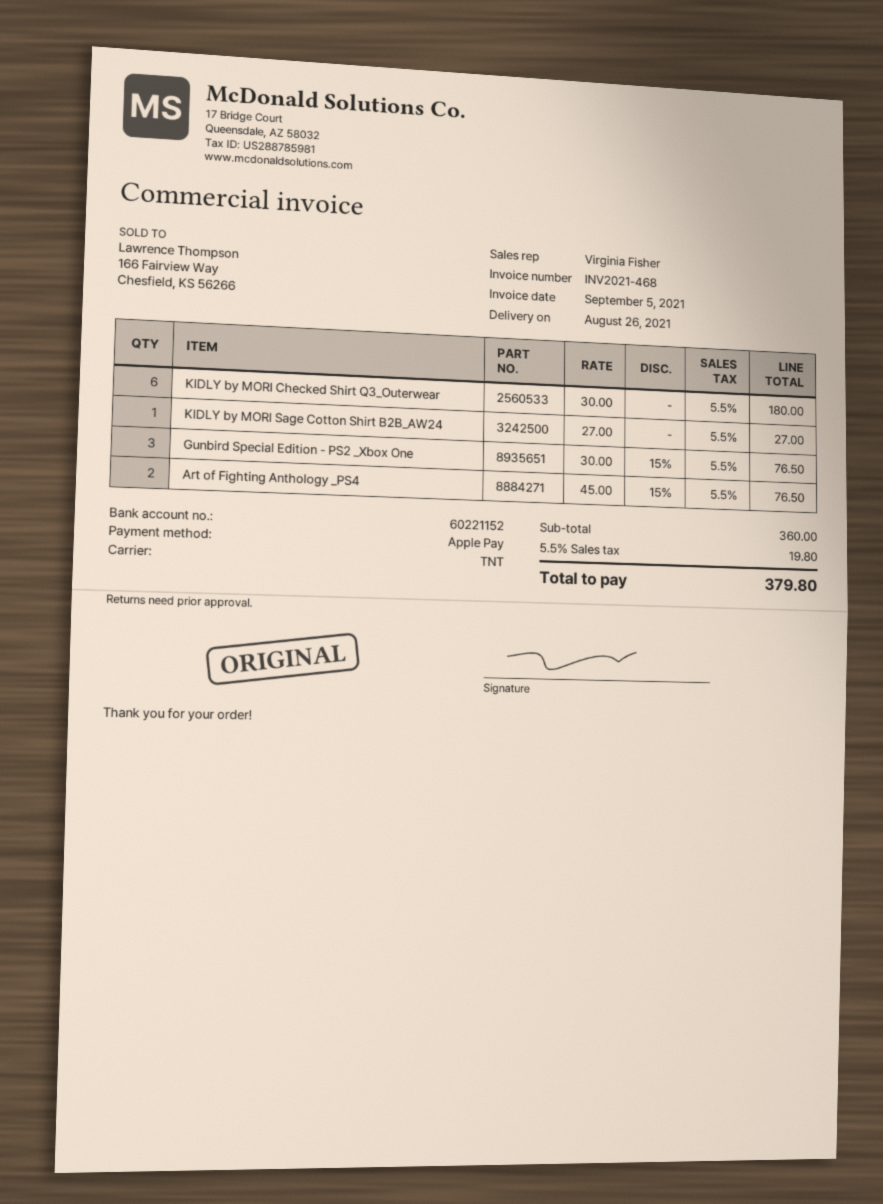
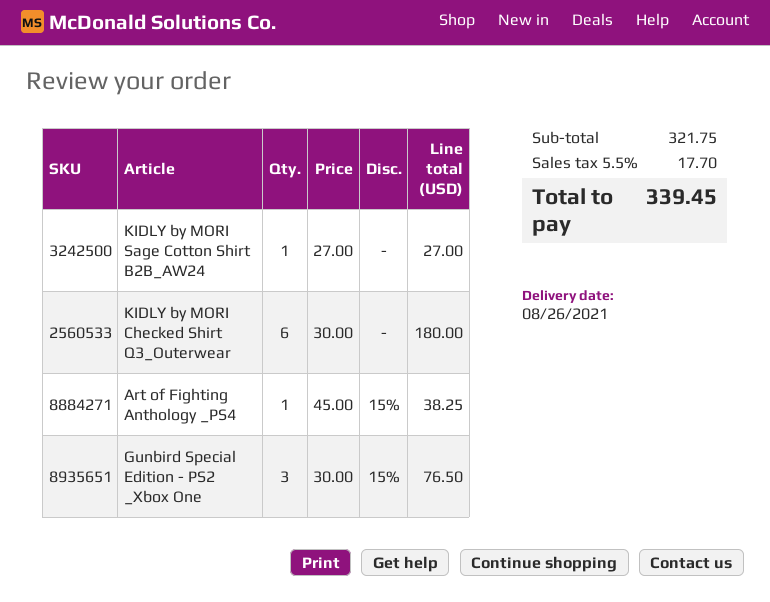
Art of Fighting Anthology _PS4: 2 x 45.00 - 15% = 76.50 -> 1 x 45.00 - 15% = 38.25
subtotal: 360.00 -> 321.75
tax: 5.5% = 19.80 -> 5.5% = 17.70
total: 379.80 -> 339.45

